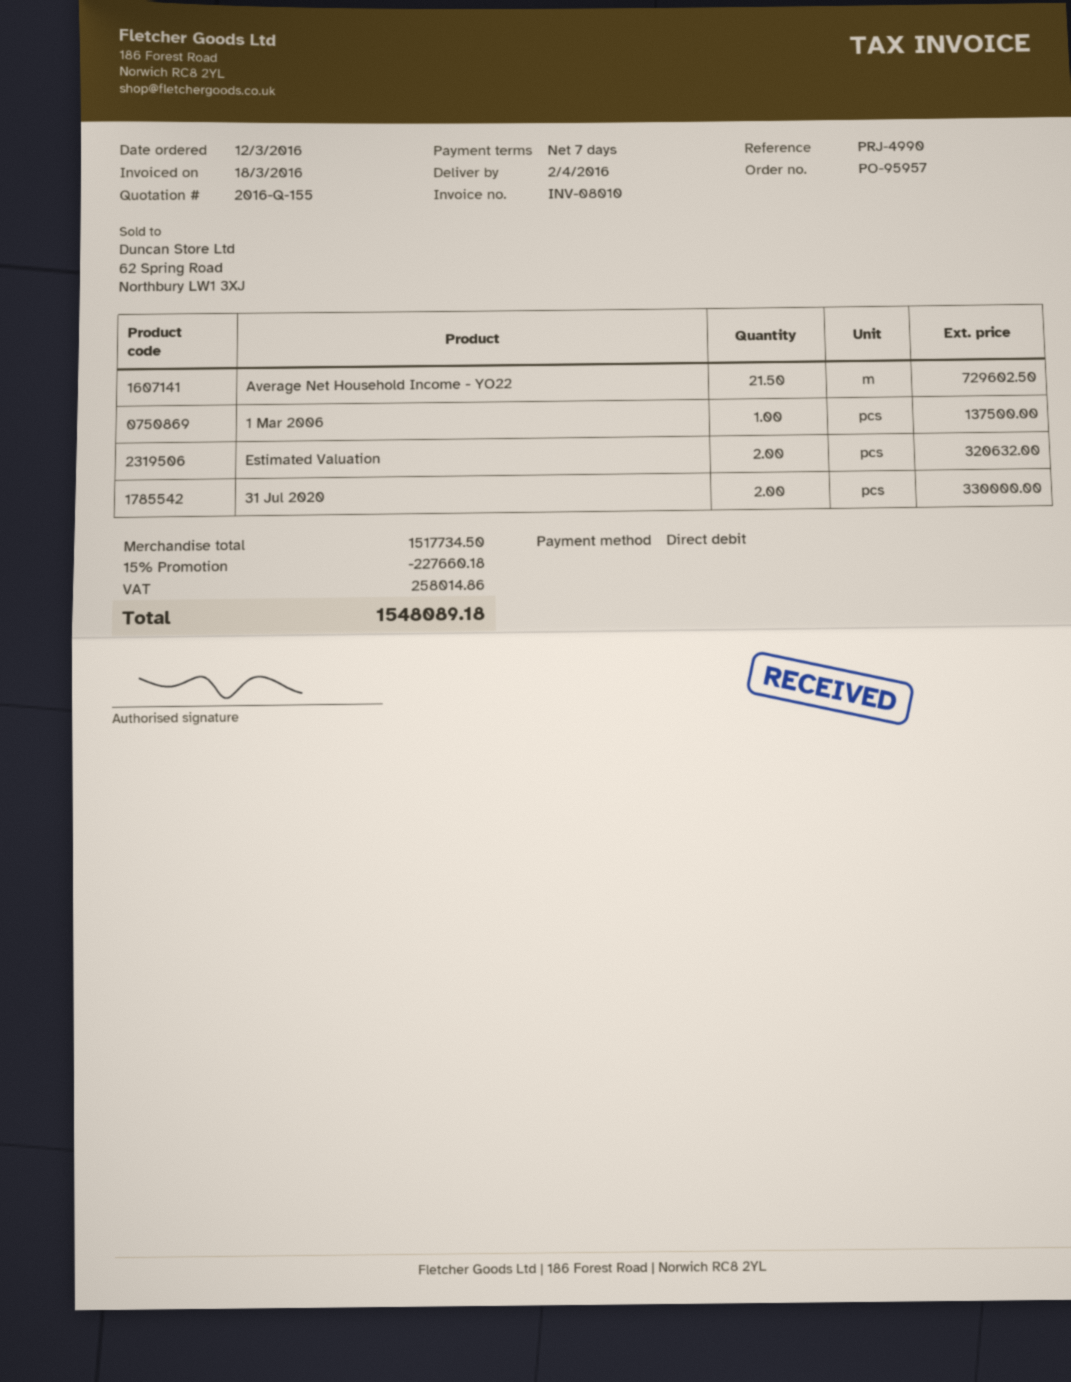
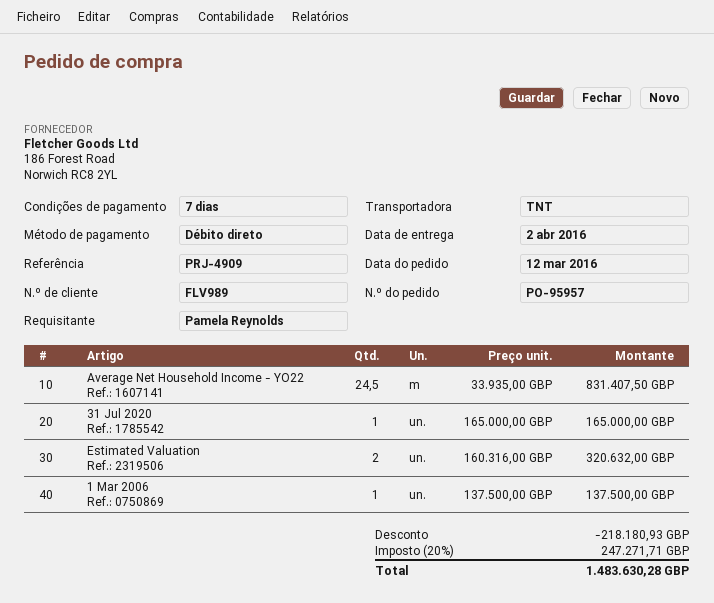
reference: PRJ-4990 -> PRJ-4909
Average Net Household Income - YO22: 21.5 for 729602.50 -> 24.5 for 831407.50
31 Jul 2020: 2 for 330000.00 -> 1 for 165000.00
discount: 227660.18 -> 218180.93
tax: 258014.86 -> 247271.71
total: 1548089.18 -> 1483630.28

